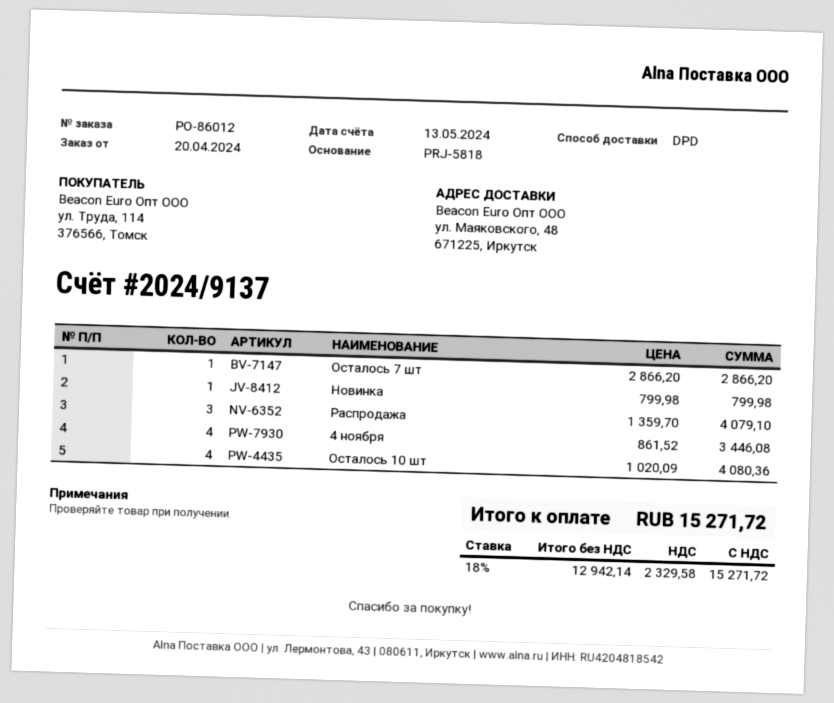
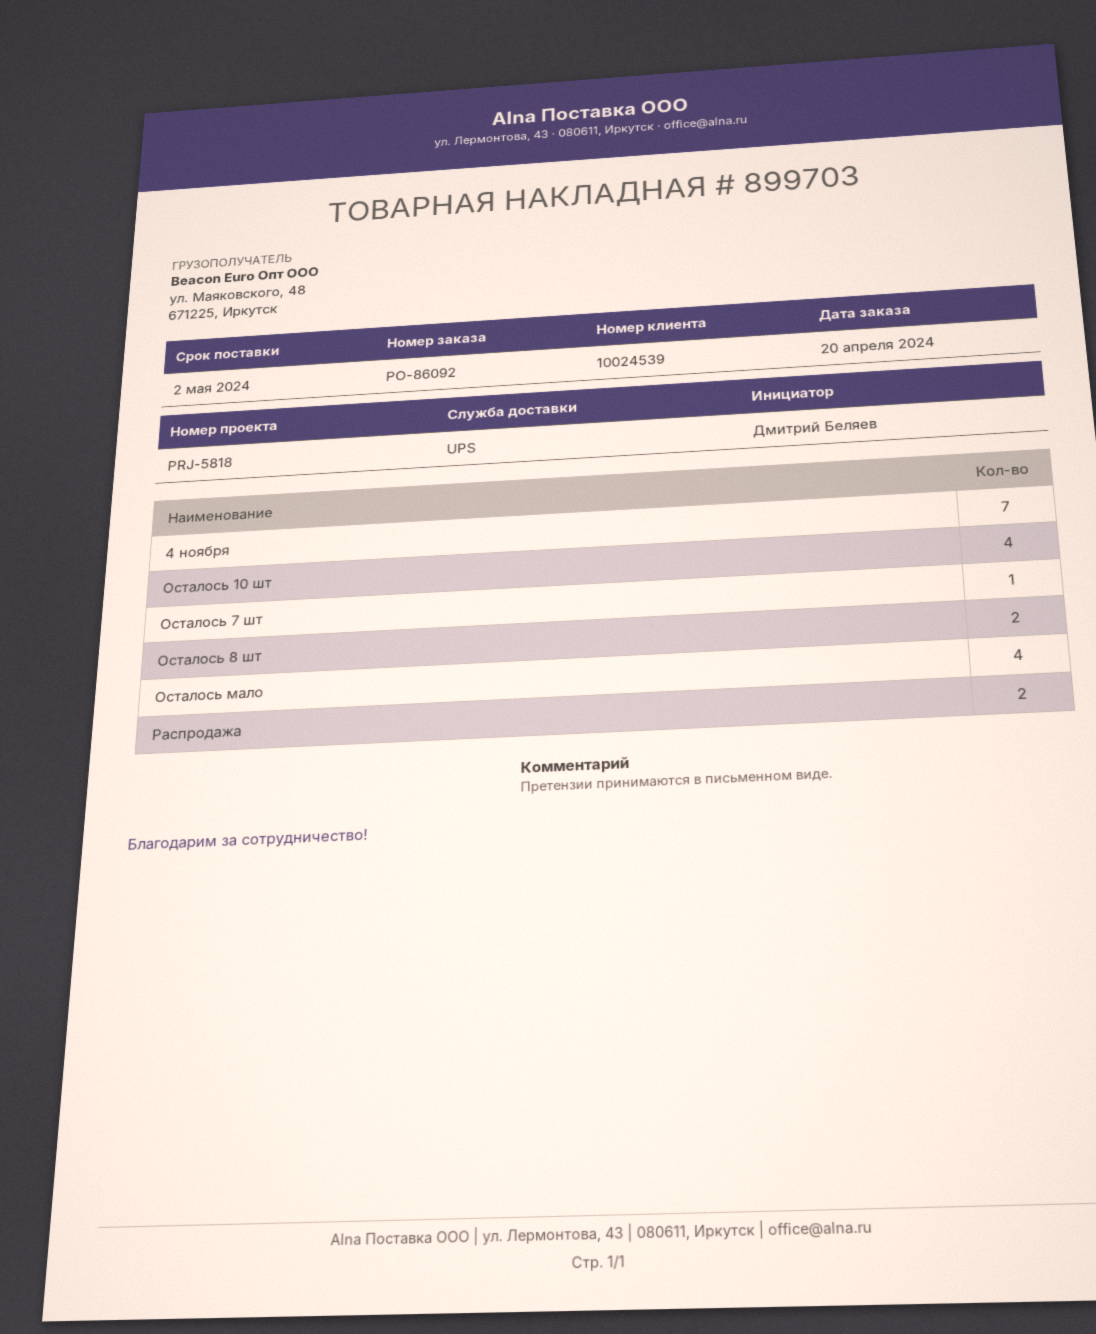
order number: PO-86012 -> PO-86092
shipping method: DPD -> UPS
Новинка: 1 -> none
Распродажа: 3 -> 2
4 ноября: 4 -> 7
Осталось 8 шт: none -> 2
Осталось мало: none -> 4

